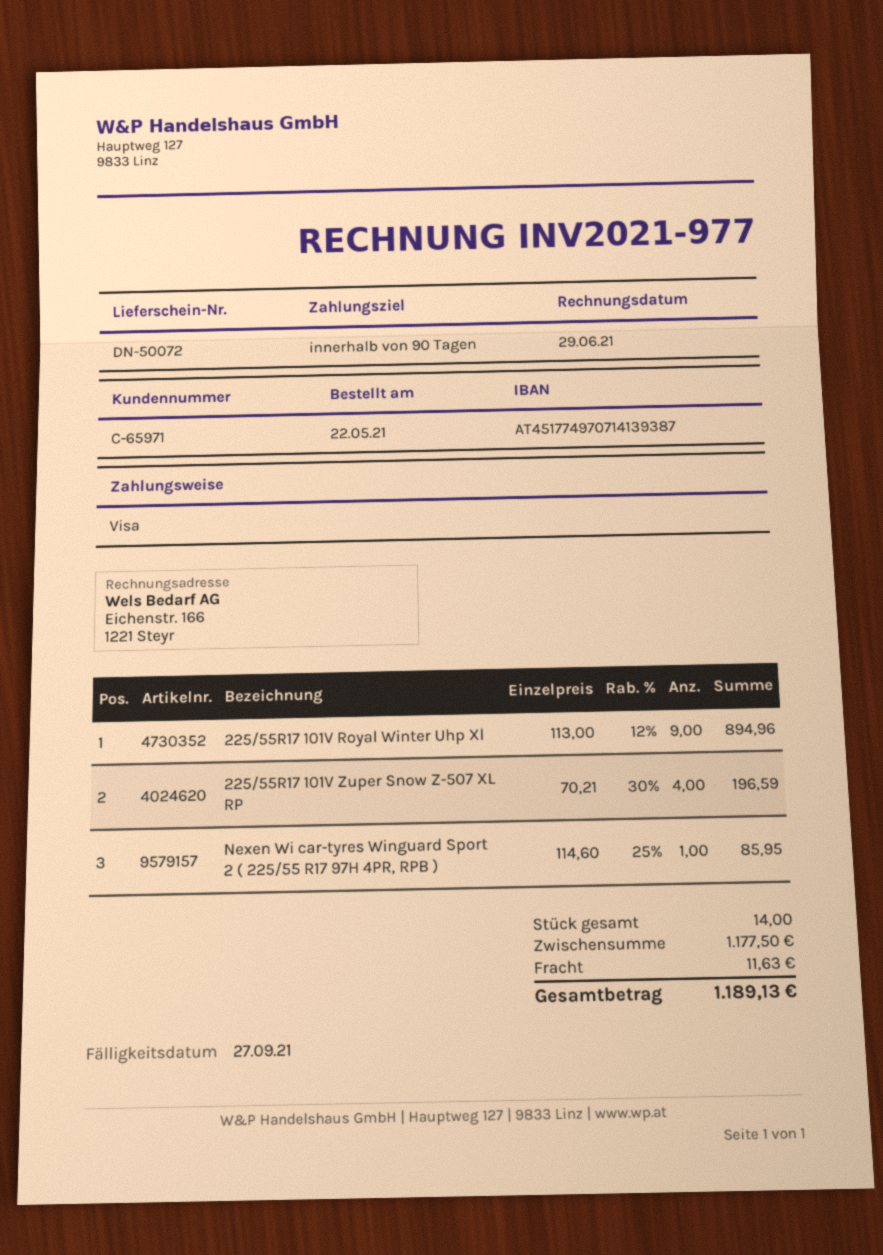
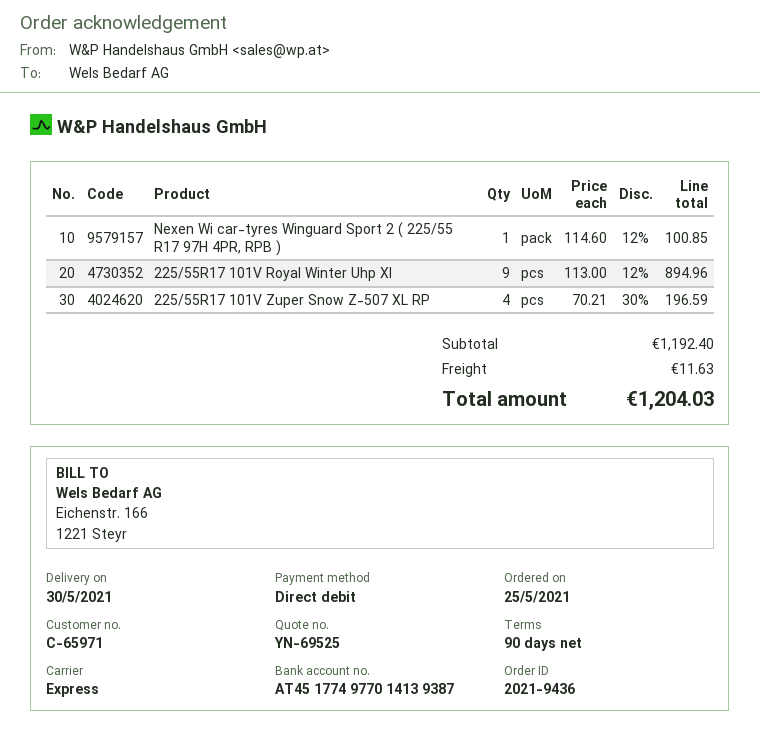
order date: 2021-05-22 -> 2021-05-25
payment method: Visa -> direct debit
bank account: AT451774970714139387 -> AT451774977014139387
Nexen Wi car-tyres Winguard Sport 2 ( 225/55 R17 97H 4PR, RPB ): 1 x 114.60 - 25% = 85.95 -> 1 x 114.60 - 12% = 100.85
subtotal: 1177.50 -> 1192.40
total: 1189.13 -> 1204.03

